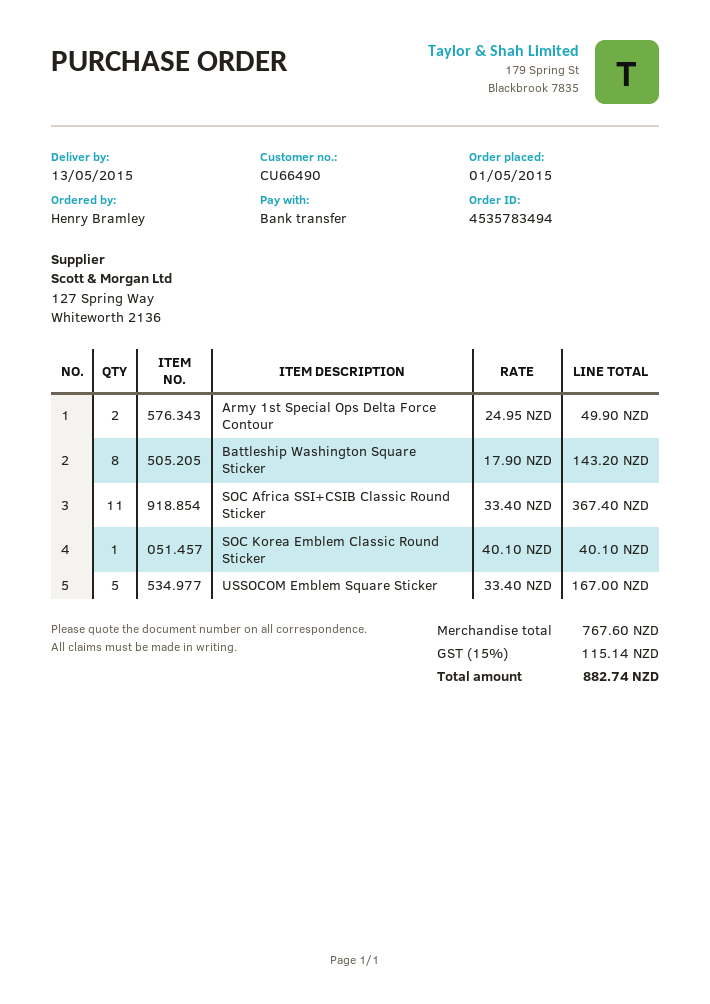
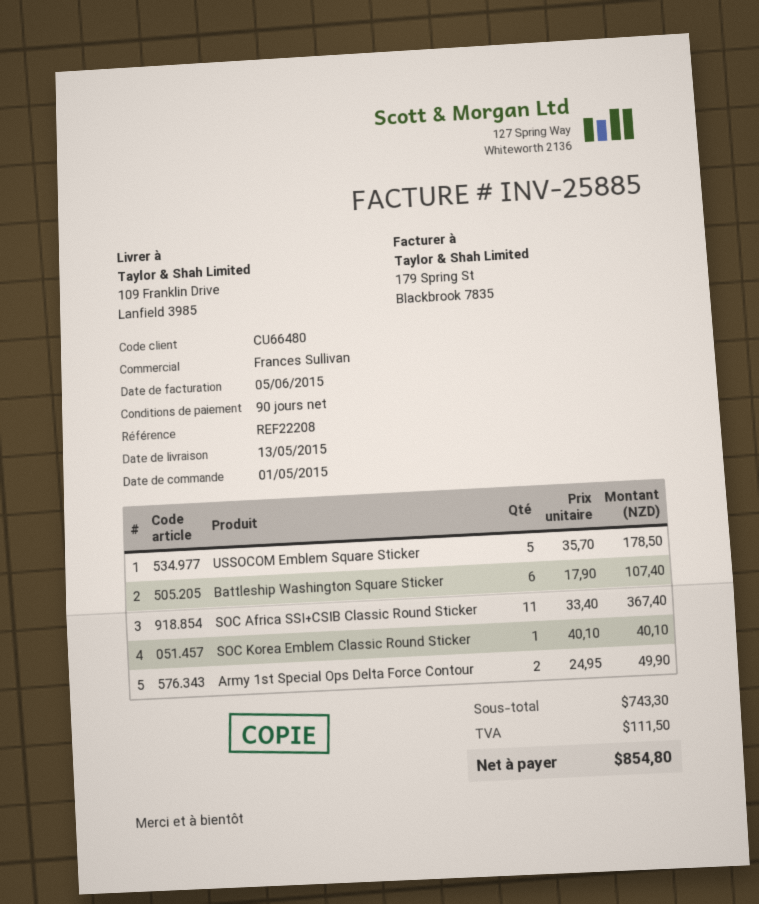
customer number: CU66490 -> CU66480
Battleship Washington Square Sticker: 8 x 17.90 = 143.20 -> 6 x 17.90 = 107.40
USSOCOM Emblem Square Sticker: 5 x 33.40 = 167.00 -> 5 x 35.70 = 178.50
subtotal: 767.60 -> 743.30
tax: 115.14 -> 111.50
total: 882.74 -> 854.80

